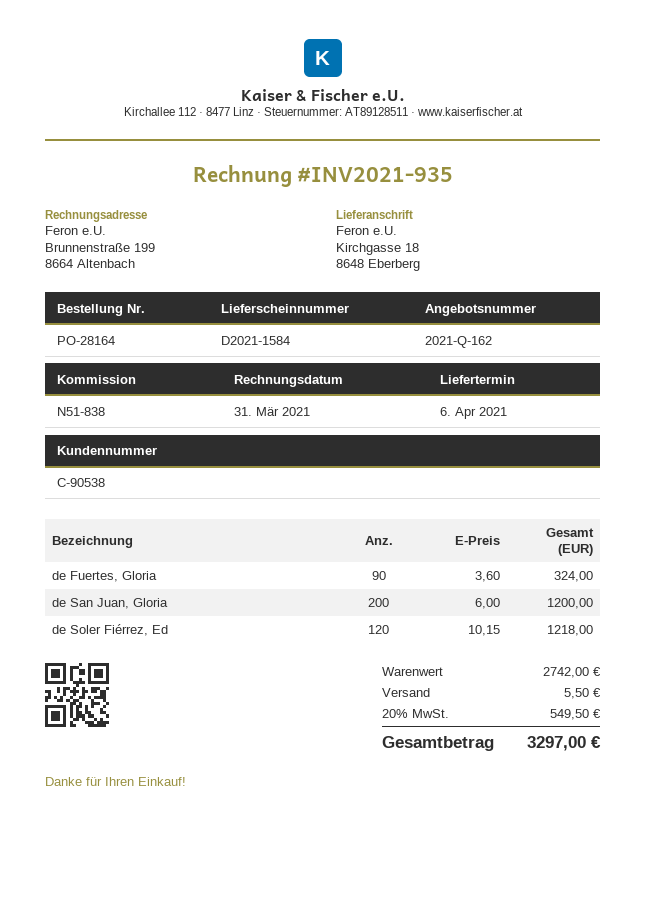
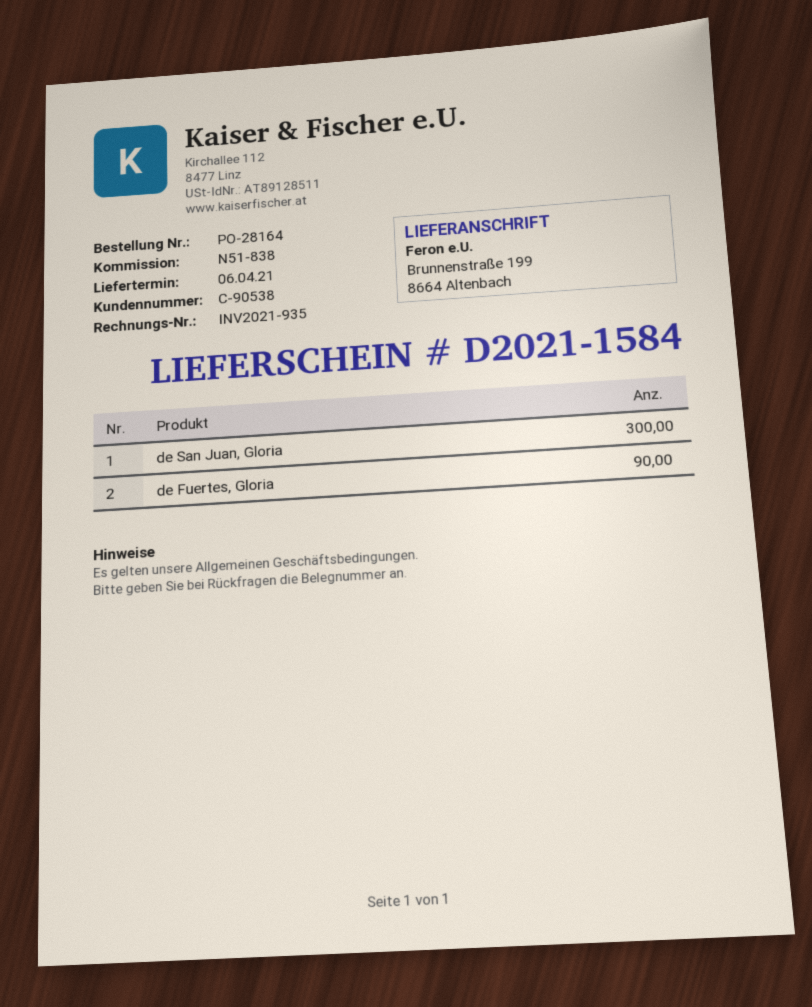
ship to: Kirchgasse 18, 8648 Eberberg -> Brunnenstraße 199, 8664 Altenbach
de San Juan, Gloria: 200 -> 300
de Soler Fiérrez, Ed: 120 -> none

